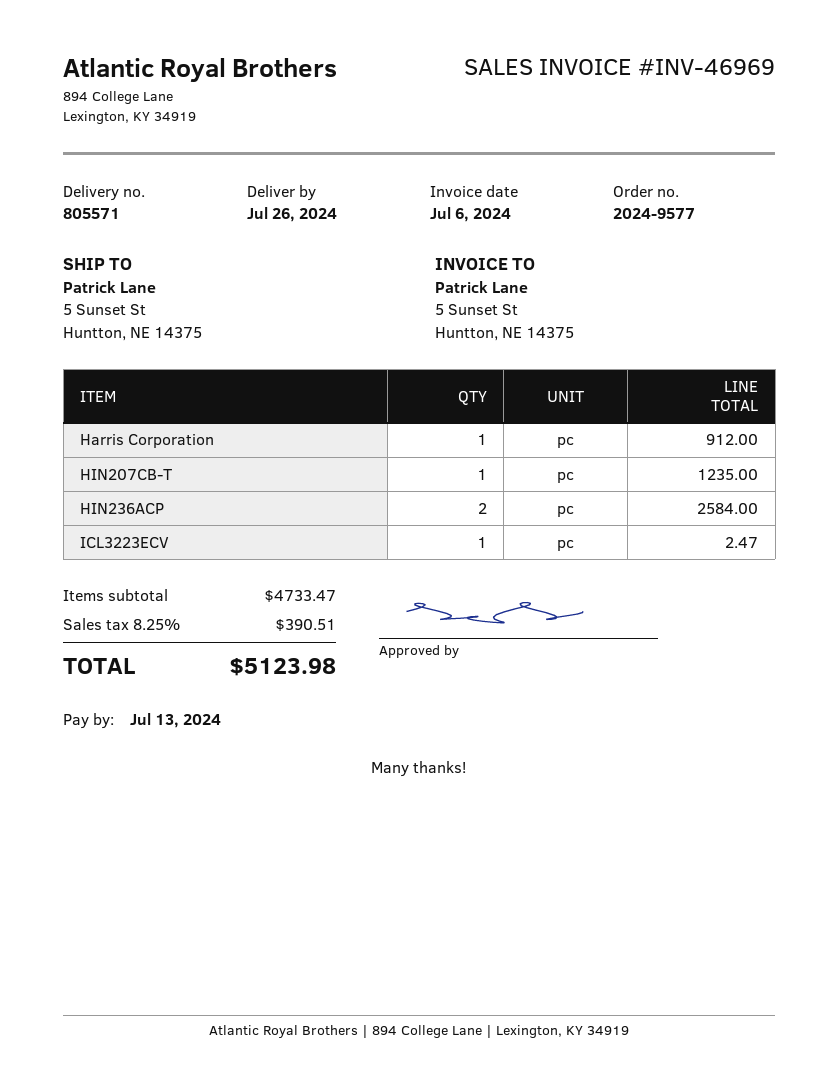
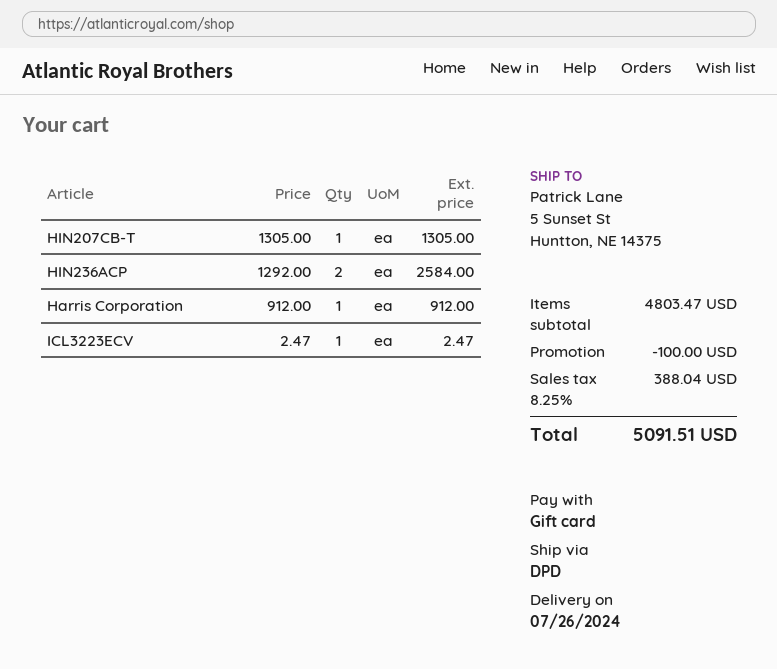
HIN207CB-T: 1 for 1235.00 -> 1 for 1305.00
subtotal: 4733.47 -> 4803.47
discount: none -> 100.00
tax: 8.25% = 390.51 -> 8.25% = 388.04
total: 5123.98 -> 5091.51

